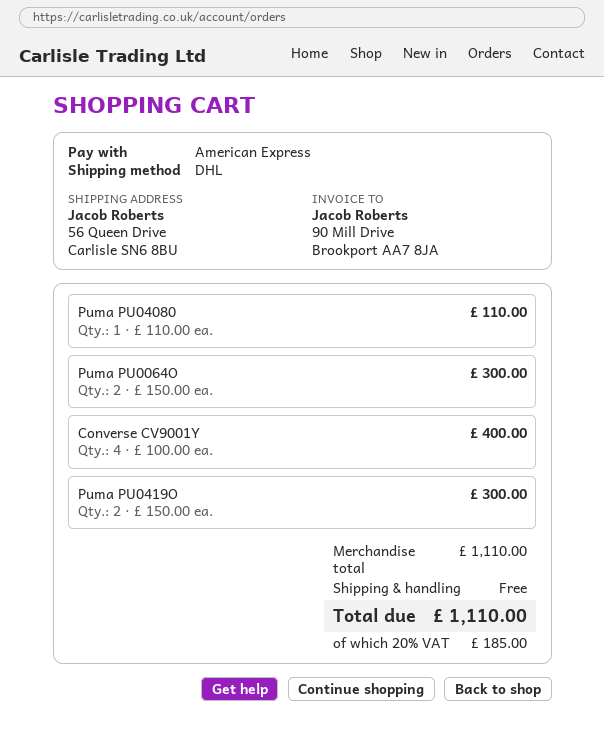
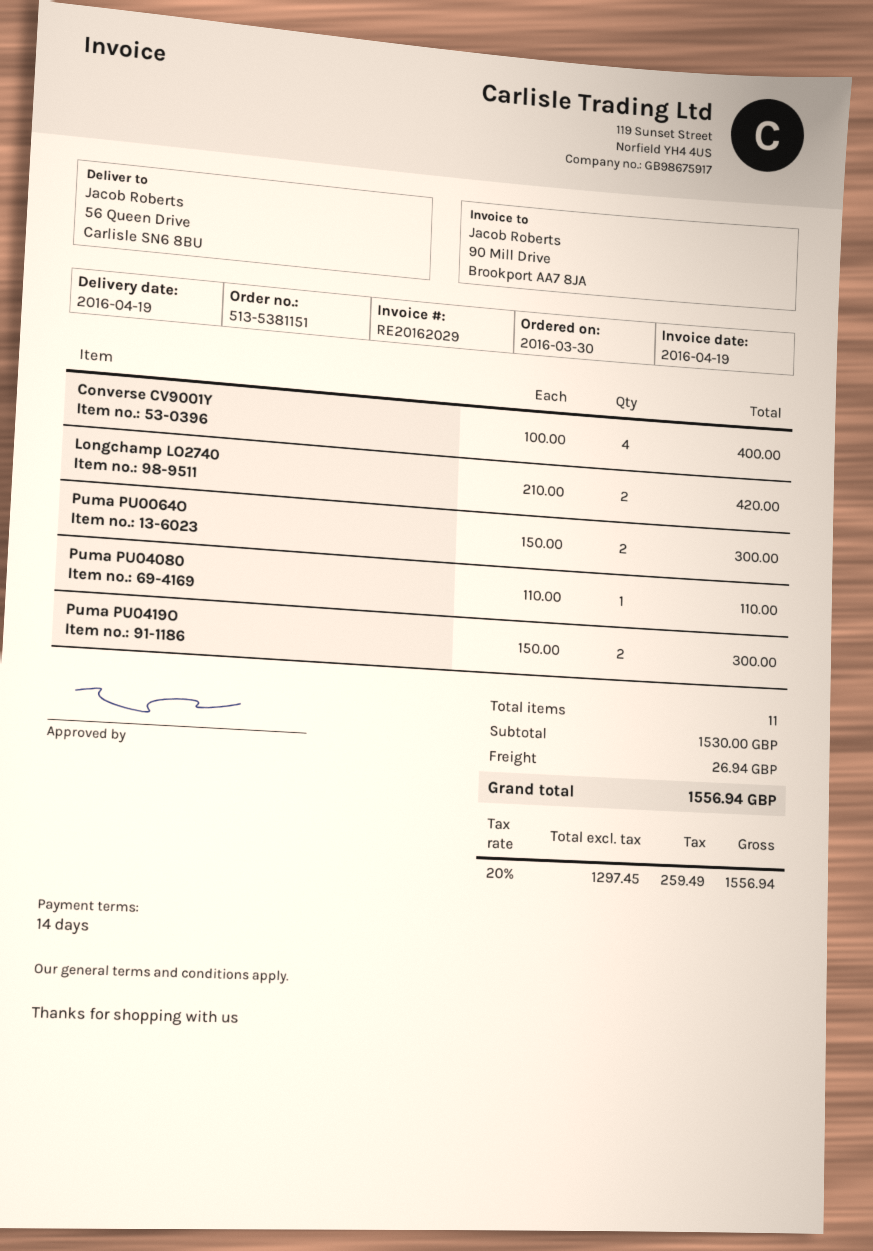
Longchamp LO2740: none -> 2 x 210.00 = 420.00
subtotal: 1110.00 -> 1530.00
shipping: 0.00 -> 26.94
tax: 20% = 185.00 -> 20% = 259.49
total: 1110.00 -> 1556.94

